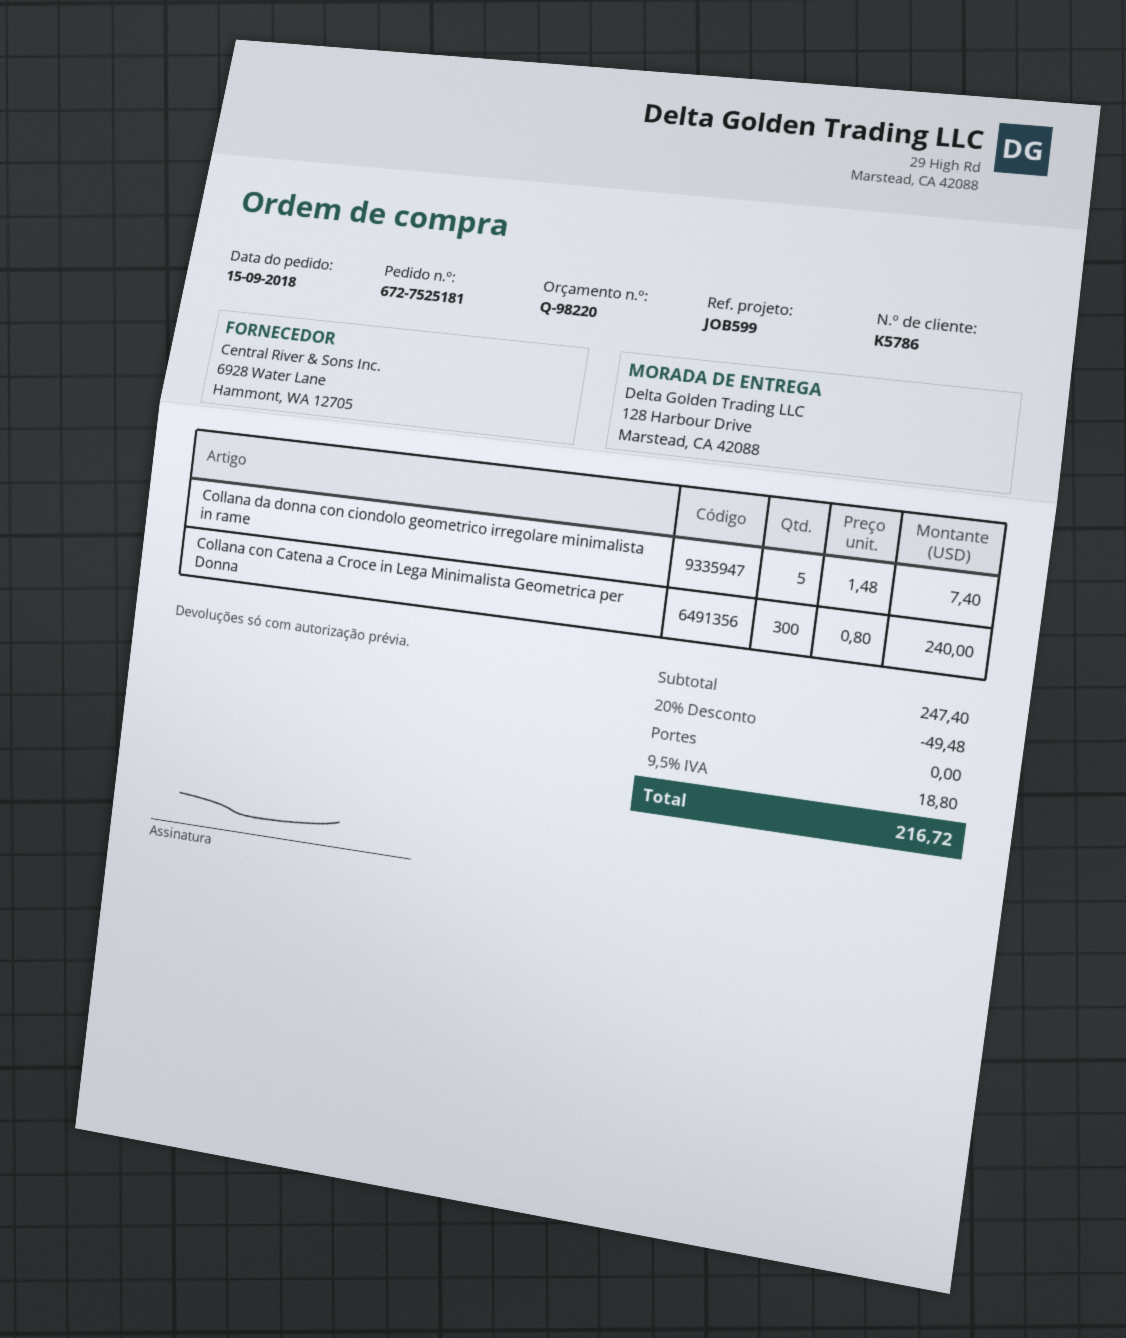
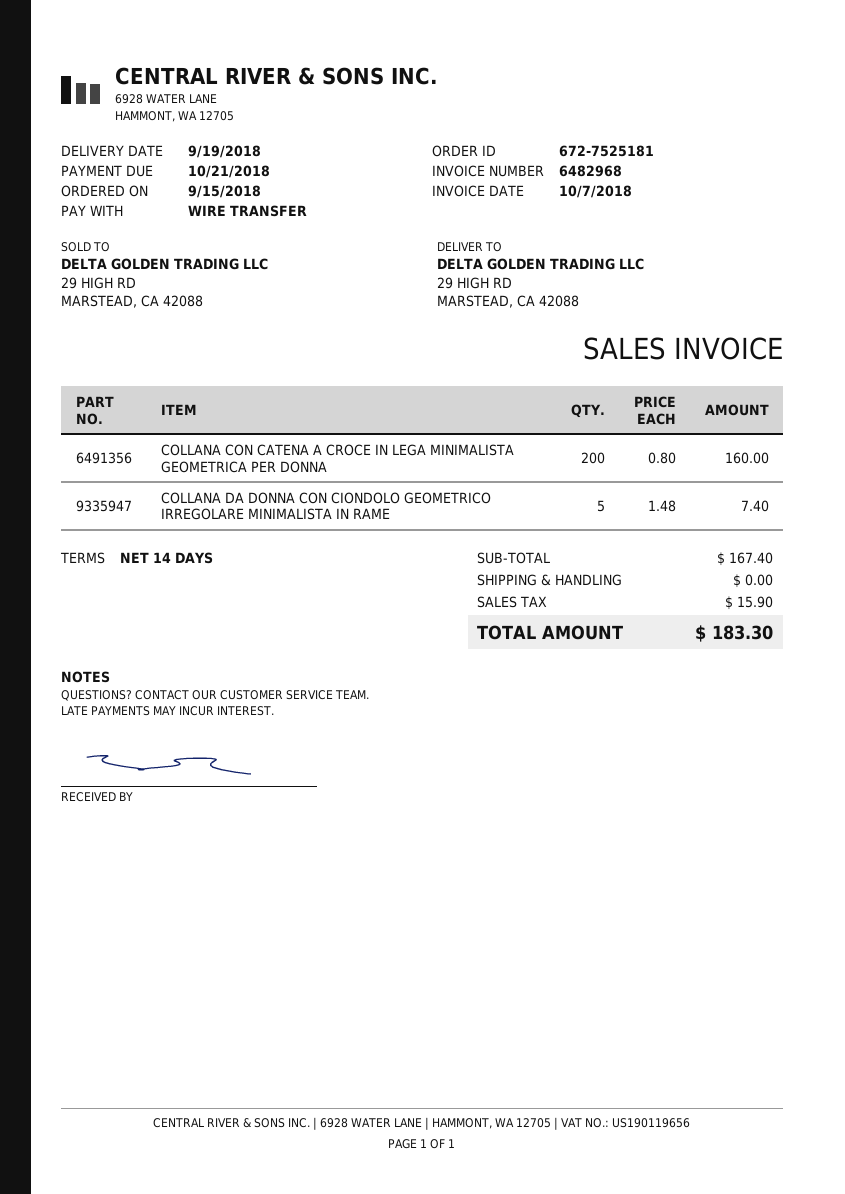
ship to: 128 Harbour Drive, Marstead, CA 42088 -> 29 HIGH RD, MARSTEAD, CA 42088
Collana con Catena a Croce in Lega Minimalista Geometrica per Donna: 300 x 0.80 = 240.00 -> 200 x 0.80 = 160.00
subtotal: 247.40 -> 167.40
discount: 20% = 49.48 -> none
tax: 18.80 -> 15.90
total: 216.72 -> 183.30

